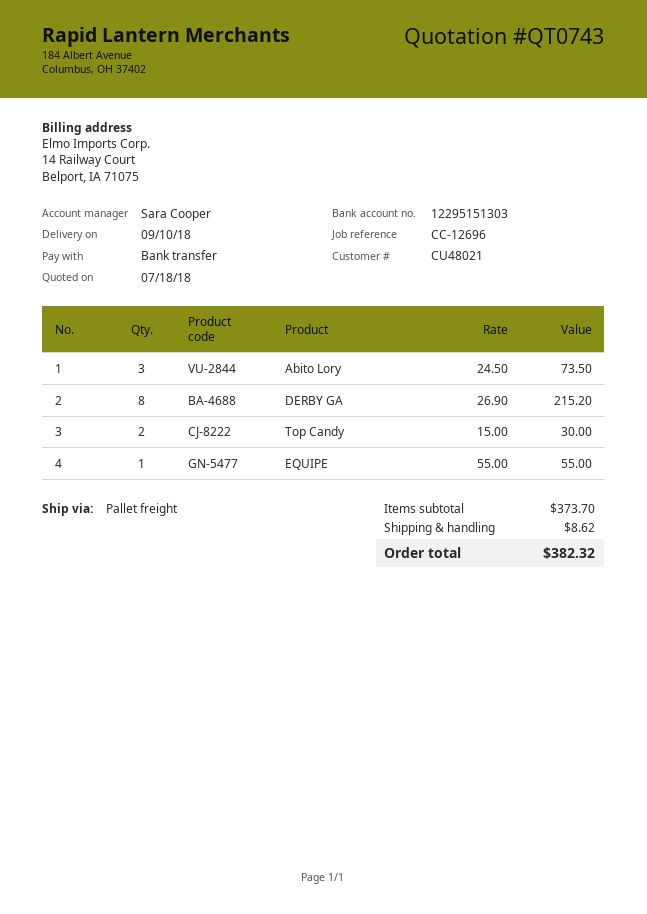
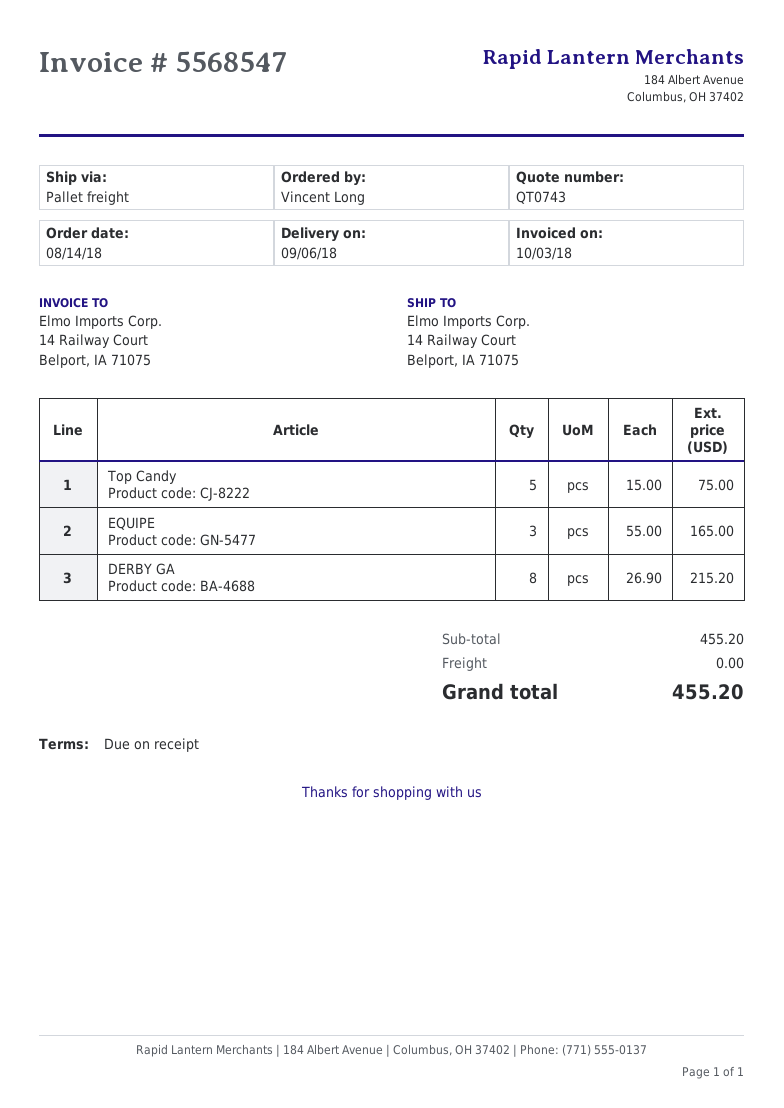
delivery date: 2018-09-10 -> 2018-09-06
Abito Lory: 3 x 24.50 = 73.50 -> none
Top Candy: 2 x 15.00 = 30.00 -> 5 x 15.00 = 75.00
EQUIPE: 1 x 55.00 = 55.00 -> 3 x 55.00 = 165.00
subtotal: 373.70 -> 455.20
shipping: 8.62 -> 0.00
total: 382.32 -> 455.20

